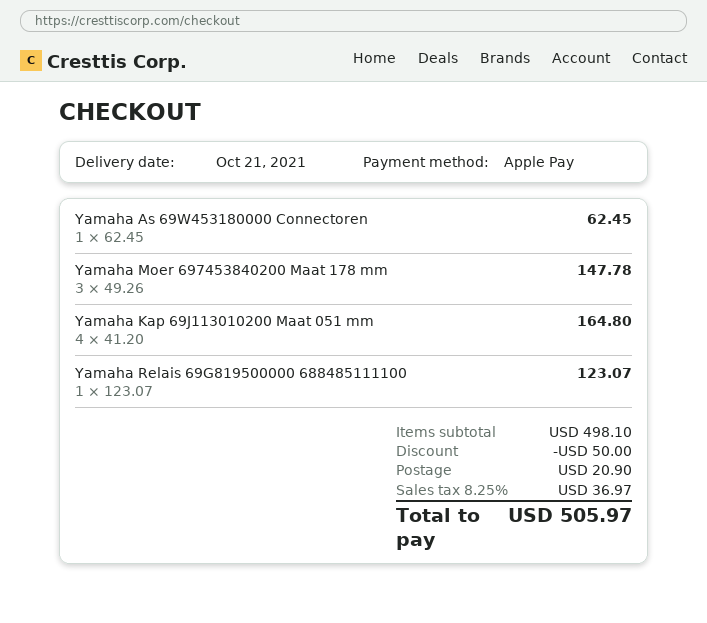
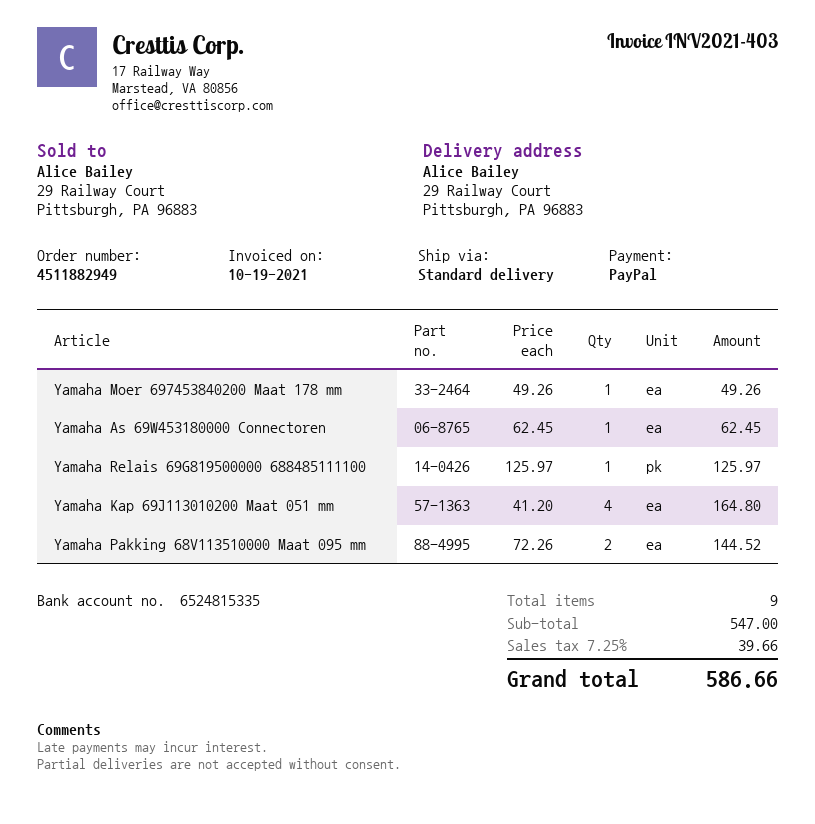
payment method: Apple Pay -> PayPal
Yamaha Moer 697453840200 Maat 178 mm: 3 x 49.26 = 147.78 -> 1 x 49.26 = 49.26
Yamaha Relais 69G819500000 688485111100: 1 x 123.07 = 123.07 -> 1 x 125.97 = 125.97
Yamaha Pakking 68V113510000 Maat 095 mm: none -> 2 x 72.26 = 144.52
subtotal: 498.10 -> 547.00
discount: 50.00 -> none
shipping: 20.90 -> none
tax: 8.25% = 36.97 -> 7.25% = 39.66
total: 505.97 -> 586.66

